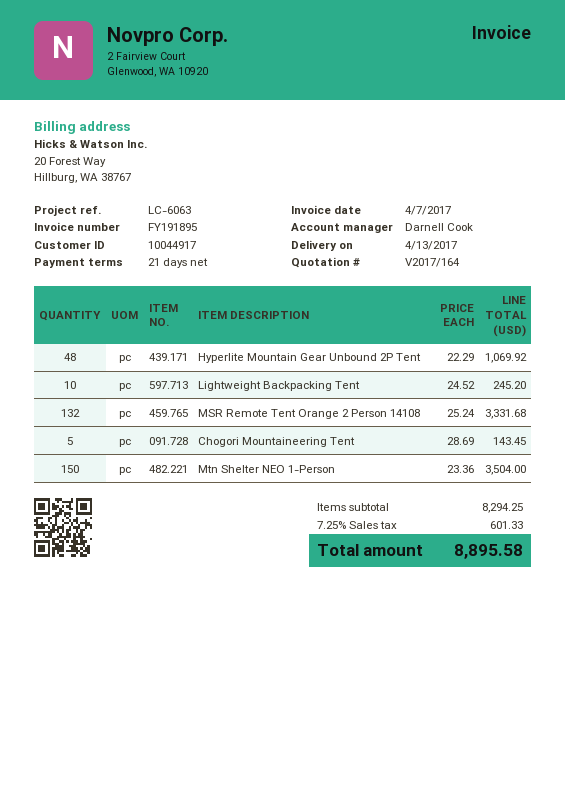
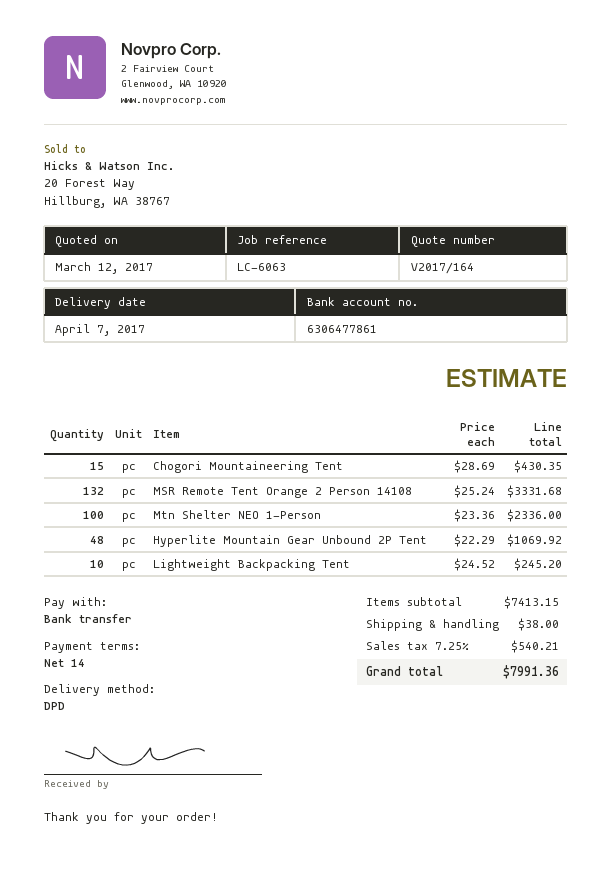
delivery date: 2017-04-13 -> 2017-04-07
payment terms: 21 days -> 14 days
Chogori Mountaineering Tent: 5 x 28.69 = 143.45 -> 15 x 28.69 = 430.35
Mtn Shelter NEO 1-Person: 150 x 23.36 = 3504.00 -> 100 x 23.36 = 2336.00
subtotal: 8294.25 -> 7413.15
shipping: none -> 38.00
tax: 7.25% = 601.33 -> 7.25% = 540.21
total: 8895.58 -> 7991.36

